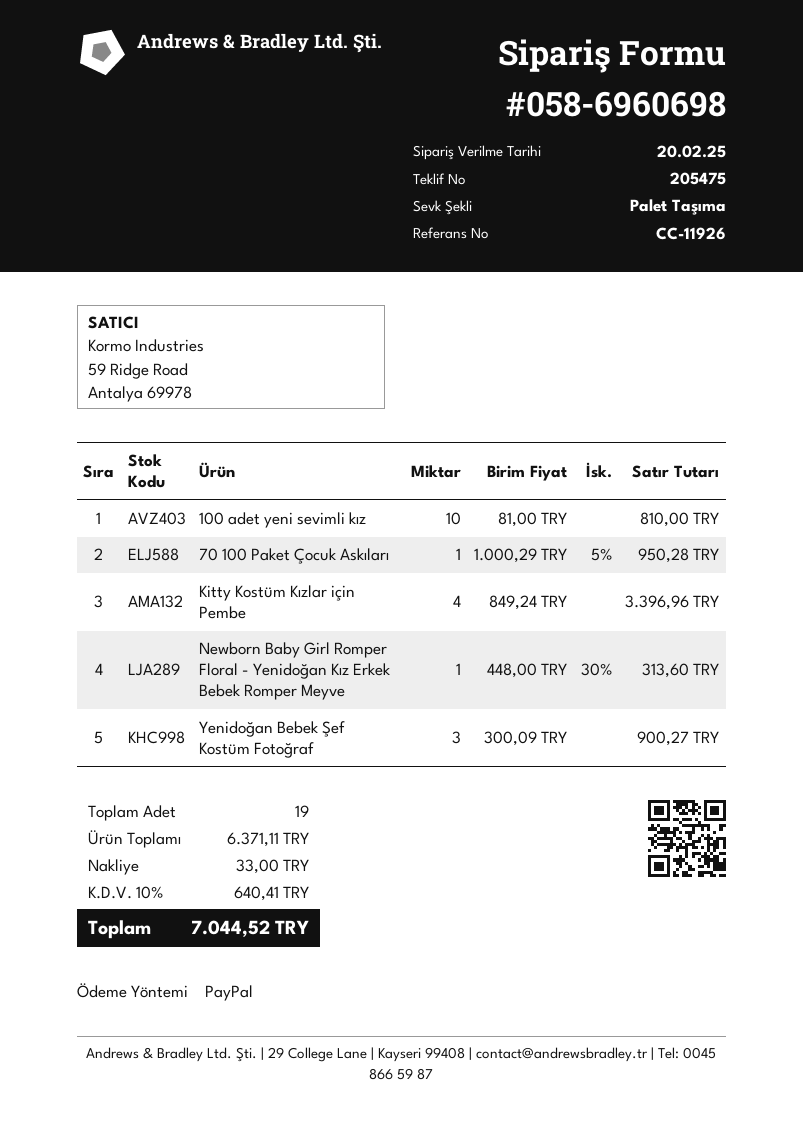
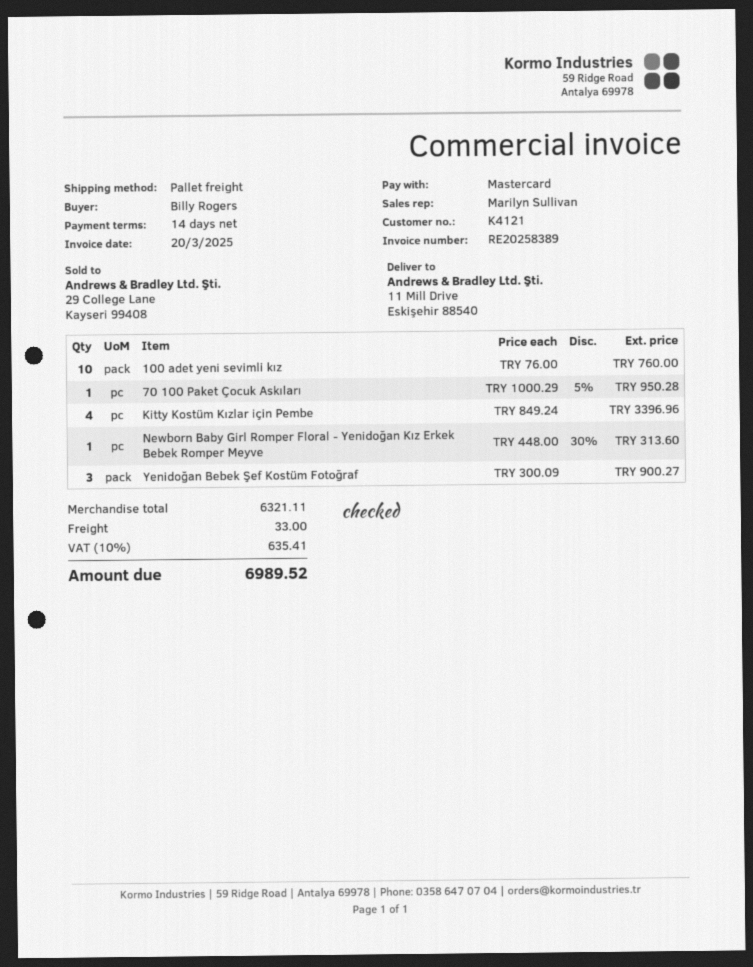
payment method: PayPal -> Mastercard
100 adet yeni sevimli kız: 10 x 81.00 = 810.00 -> 10 x 76.00 = 760.00
subtotal: 6371.11 -> 6321.11
tax: 10% = 640.41 -> 10% = 635.41
total: 7044.52 -> 6989.52

